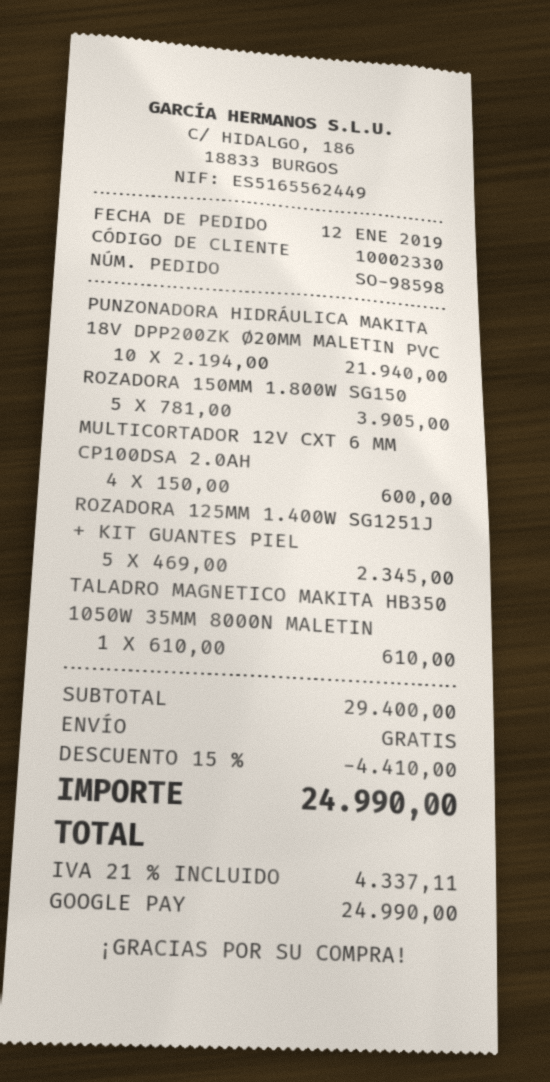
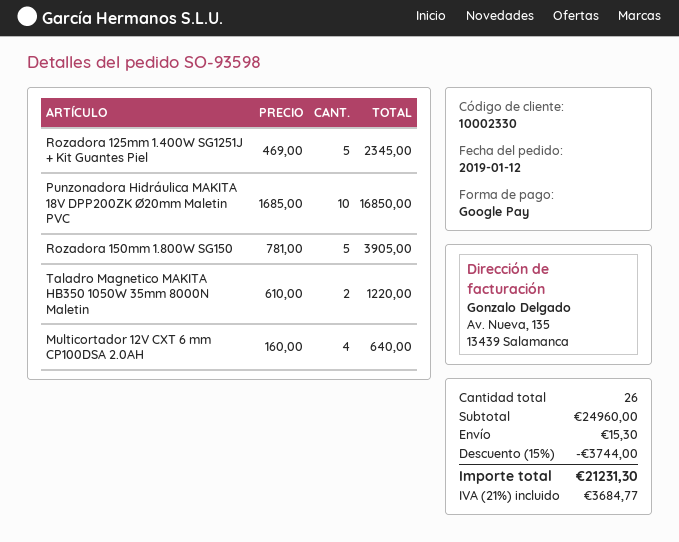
order number: SO-98598 -> SO-93598
PUNZONADORA HIDRÁULICA MAKITA 18V DPP200ZK Ø20MM MALETIN PVC: 10 x 2194.00 = 21940.00 -> 10 x 1685.00 = 16850.00
MULTICORTADOR 12V CXT 6 MM CP100DSA 2.0AH: 4 x 150.00 = 600.00 -> 4 x 160.00 = 640.00
TALADRO MAGNETICO MAKITA HB350 1050W 35MM 8000N MALETIN: 1 x 610.00 = 610.00 -> 2 x 610.00 = 1220.00
subtotal: 29400.00 -> 24960.00
discount: 15% = 4410.00 -> 15% = 3744.00
shipping: 0.00 -> 15.30
tax: 21% = 4337.11 -> 21% = 3684.77
total: 24990.00 -> 21231.30

